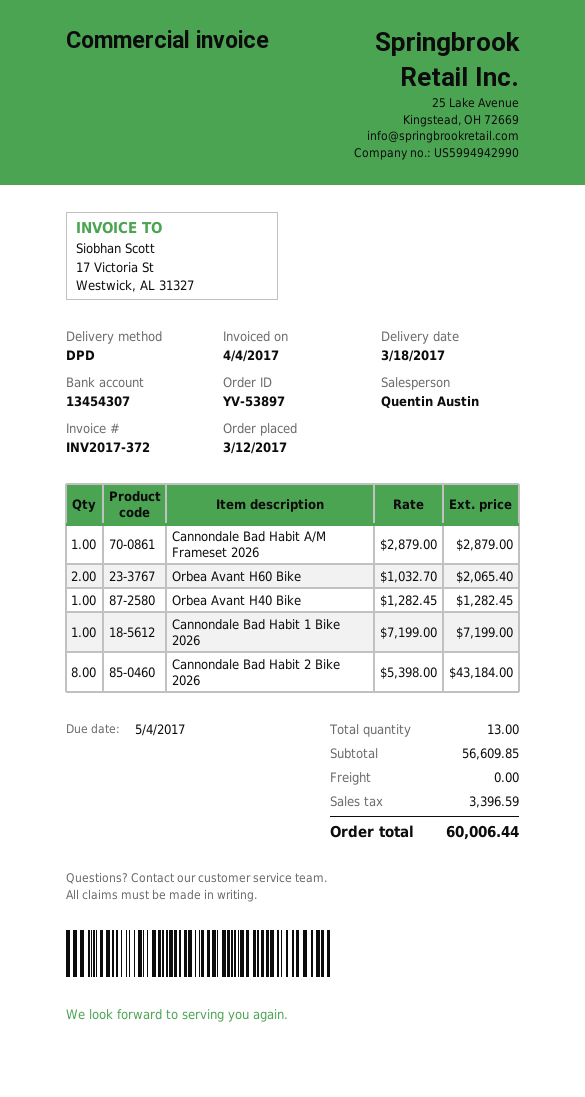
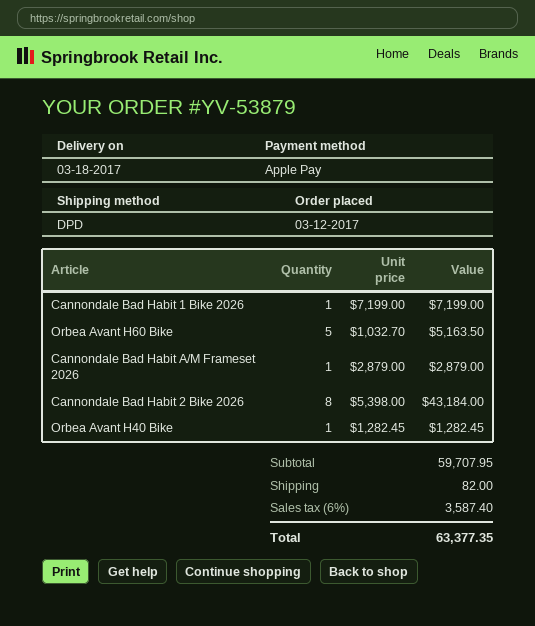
order number: YV-53897 -> YV-53879
Orbea Avant H60 Bike: 2 x 1032.70 = 2065.40 -> 5 x 1032.70 = 5163.50
subtotal: 56609.85 -> 59707.95
shipping: 0.00 -> 82.00
tax: 3396.59 -> 3587.40
total: 60006.44 -> 63377.35

